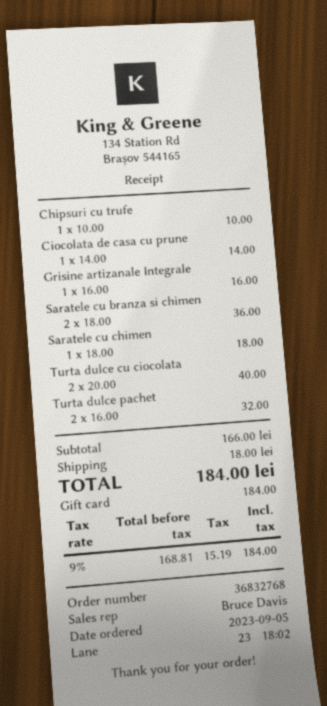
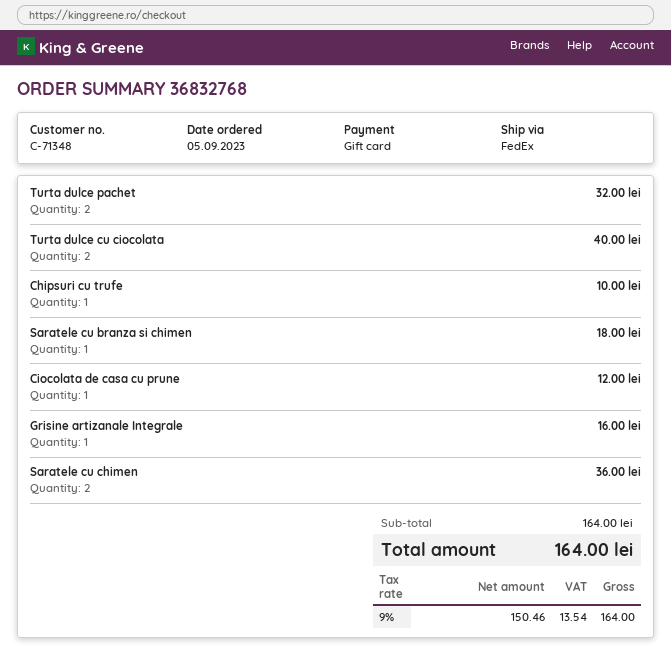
Ciocolata de casa cu prune: 1 for 14.00 -> 1 for 12.00
Saratele cu branza si chimen: 2 for 36.00 -> 1 for 18.00
Saratele cu chimen: 1 for 18.00 -> 2 for 36.00
subtotal: 166.00 -> 164.00
shipping: 18.00 -> none
net: 168.81 -> 150.46
tax: 9% = 15.19 -> 9% = 13.54
total: 184.00 -> 164.00

